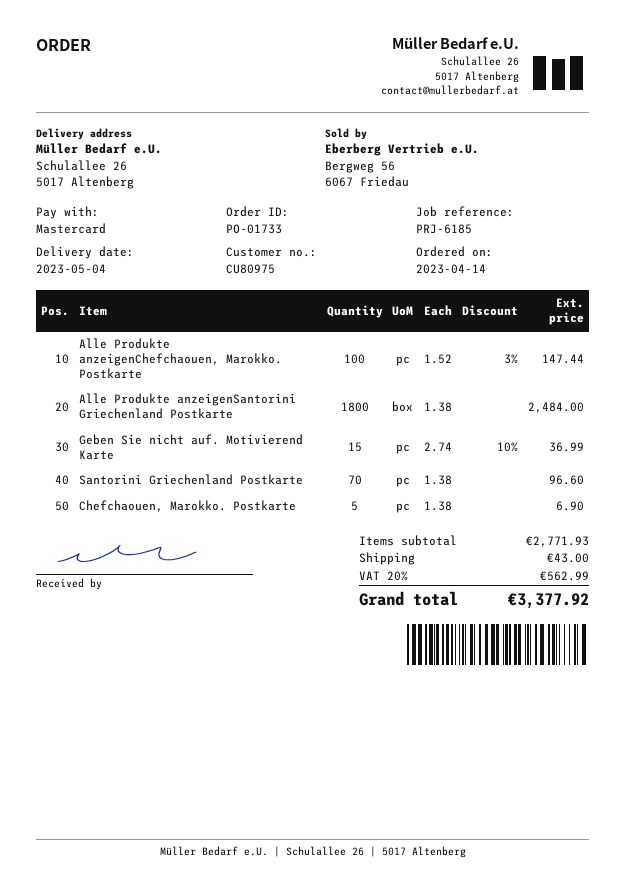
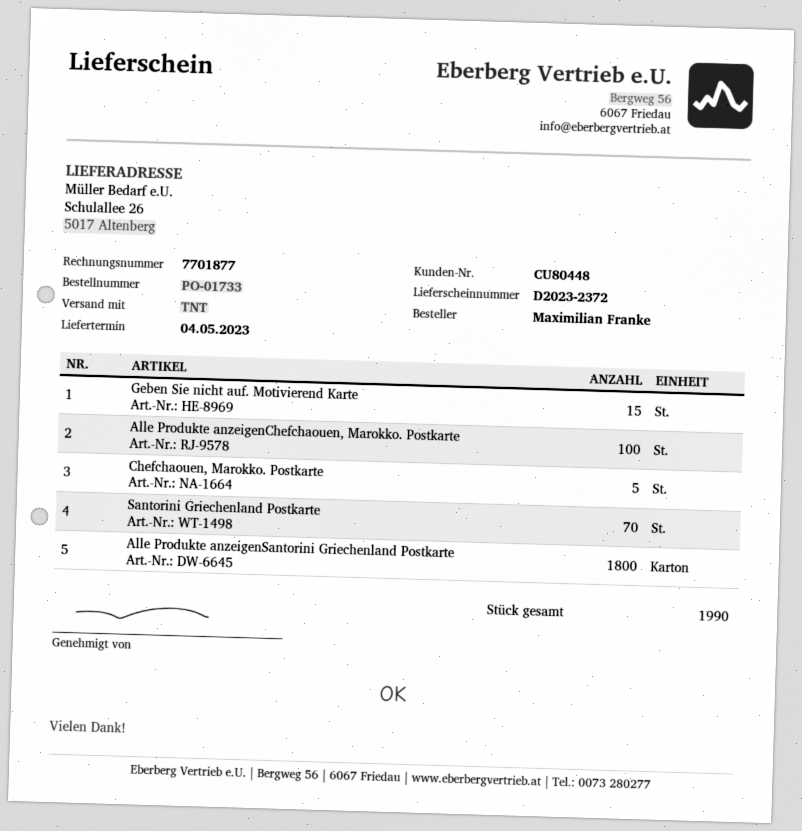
customer number: CU80975 -> CU80448

